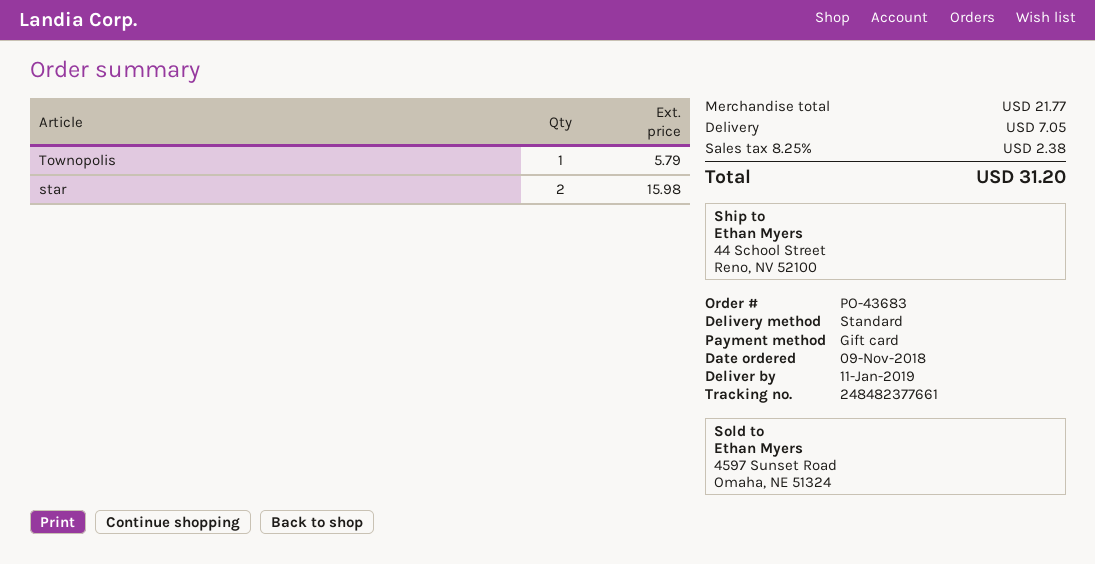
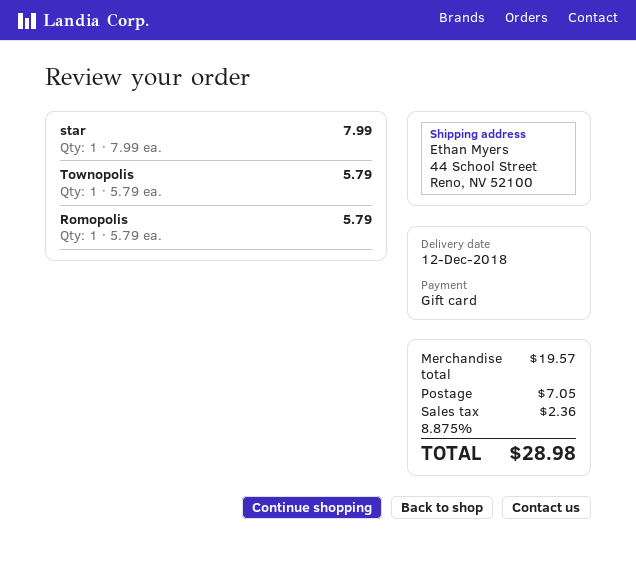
delivery date: 2019-01-11 -> 2018-12-12
star: 2 for 15.98 -> 1 for 7.99
Romopolis: none -> 1 for 5.79
subtotal: 21.77 -> 19.57
tax: 8.25% = 2.38 -> 8.875% = 2.36
total: 31.20 -> 28.98

